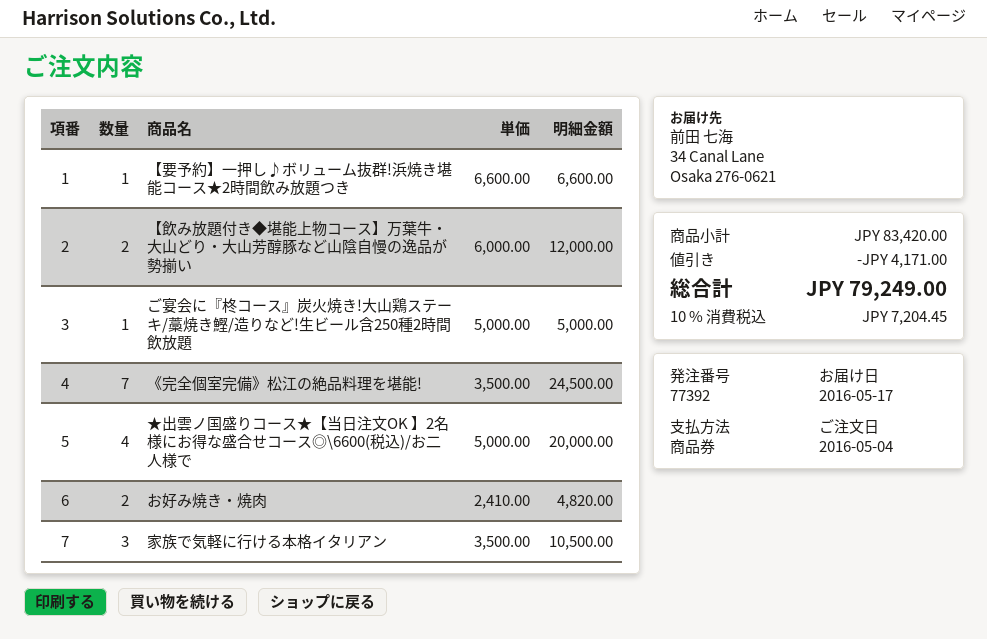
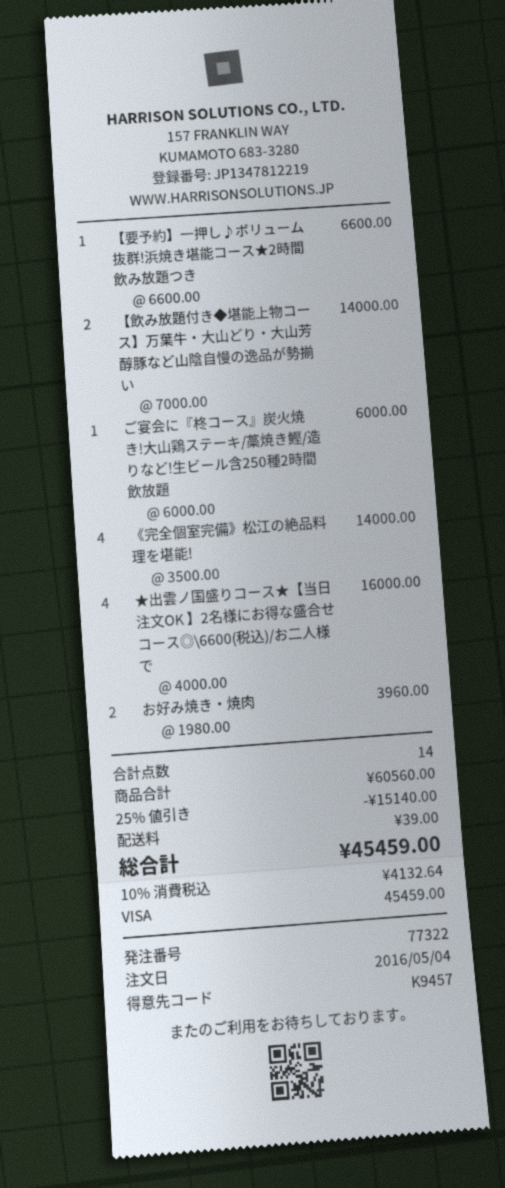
order number: 77392 -> 77322
payment method: gift card -> Visa
【飲み放題付き◆堪能上物コース】万葉牛・大山どり・大山芳醇豚など山陰自慢の逸品が勢揃い: 2 x 6000.00 = 12000.00 -> 2 x 7000.00 = 14000.00
ご宴会に『柊コース』炭火焼き!大山鶏ステーキ/藁焼き鰹/造りなど!生ビール含250種2時間飲放題: 1 x 5000.00 = 5000.00 -> 1 x 6000.00 = 6000.00
《完全個室完備》松江の絶品料理を堪能!: 7 x 3500.00 = 24500.00 -> 4 x 3500.00 = 14000.00
★出雲ノ国盛りコース★【当日注文OK 】2名様にお得な盛合せコース◎\6600(税込)/お二人様で: 4 x 5000.00 = 20000.00 -> 4 x 4000.00 = 16000.00
お好み焼き・焼肉: 2 x 2410.00 = 4820.00 -> 2 x 1980.00 = 3960.00
家族で気軽に行ける本格イタリアン: 3 x 3500.00 = 10500.00 -> none
subtotal: 83420.00 -> 60560.00
discount: 4171.00 -> 15140.00
shipping: none -> 39.00
tax: 10% = 7204.45 -> 10% = 4132.64
total: 79249.00 -> 45459.00

